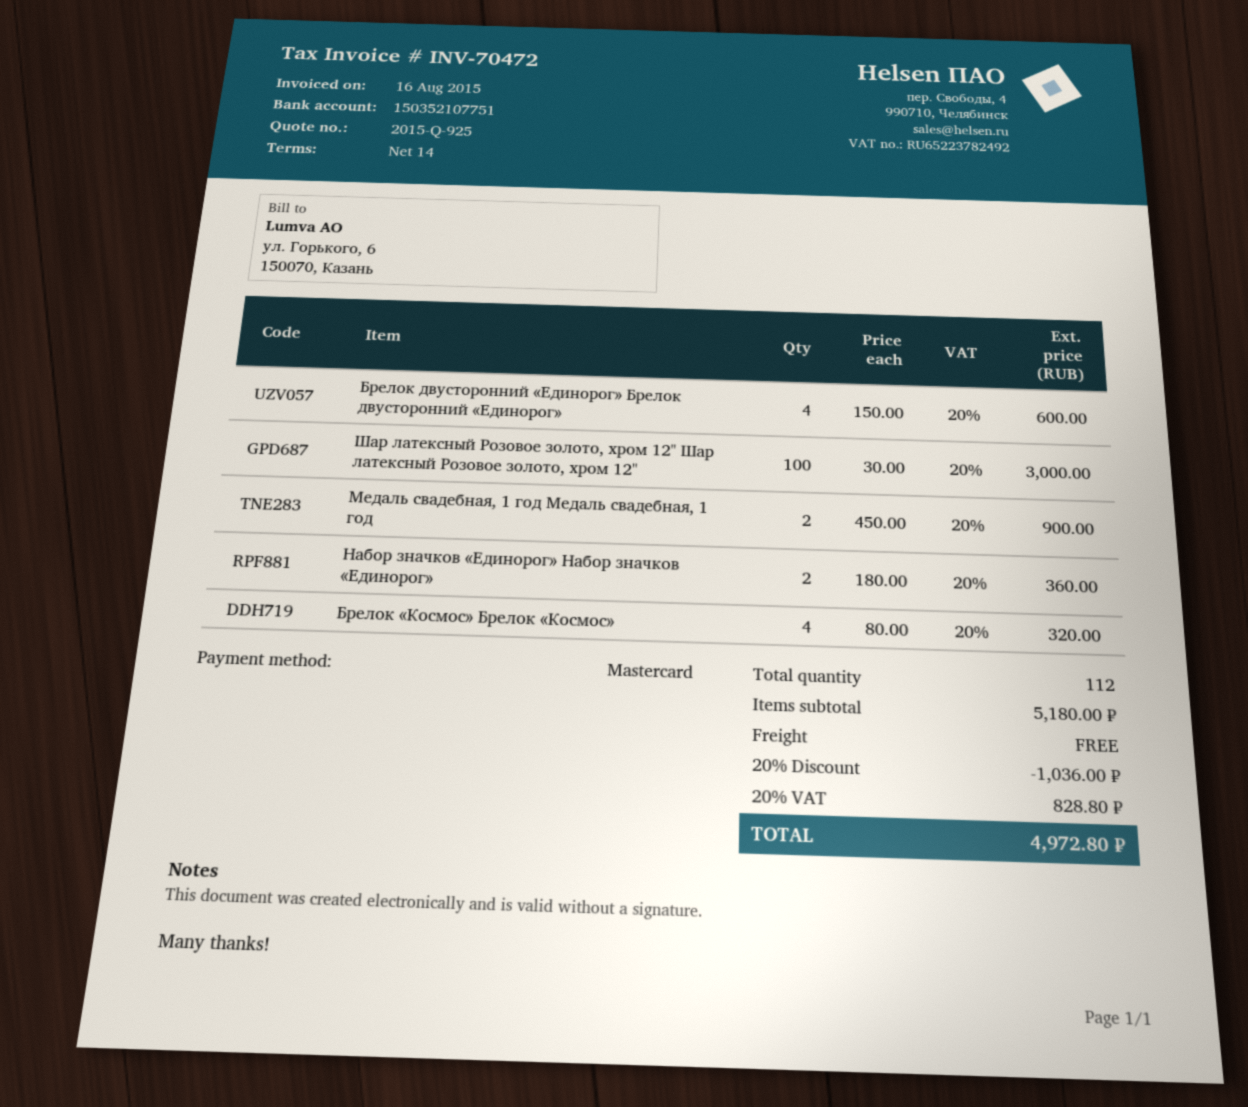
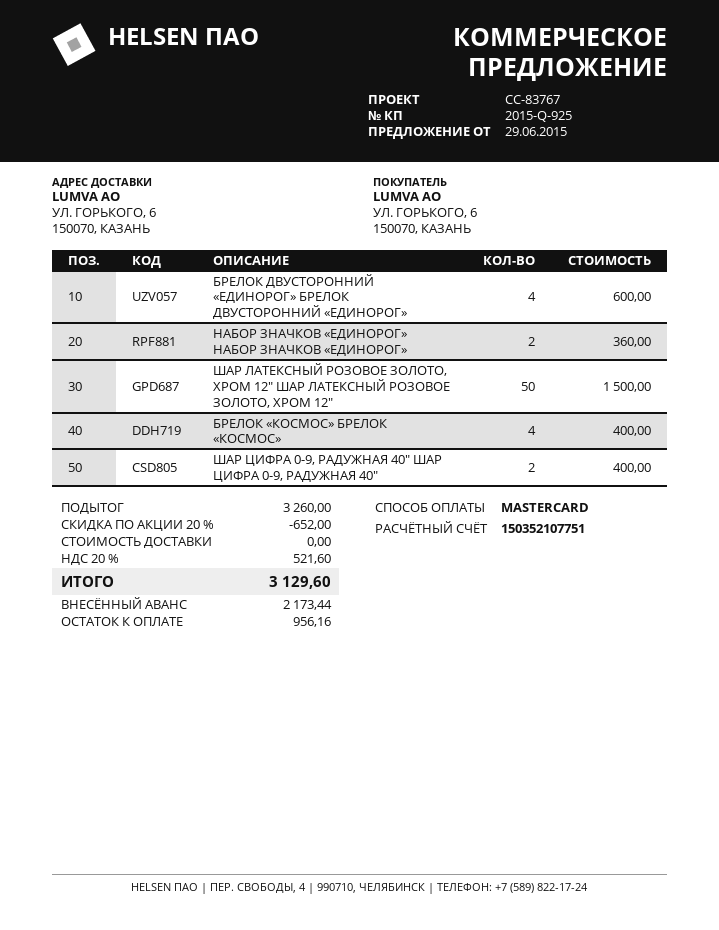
Шар латексный Розовое золото, хром 12" Шар латексный Розовое золото, хром 12": 100 for 3000.00 -> 50 for 1500.00
Медаль свадебная, 1 год Медаль свадебная, 1 год: 2 for 900.00 -> none
Брелок «Космос» Брелок «Космос»: 4 for 320.00 -> 4 for 400.00
ШАР ЦИФРА 0-9, РАДУЖНАЯ 40" ШАР ЦИФРА 0-9, РАДУЖНАЯ 40": none -> 2 for 400.00
subtotal: 5180.00 -> 3260.00
discount: 20% = 1036.00 -> 20% = 652.00
tax: 20% = 828.80 -> 20% = 521.60
total: 4972.80 -> 3129.60

